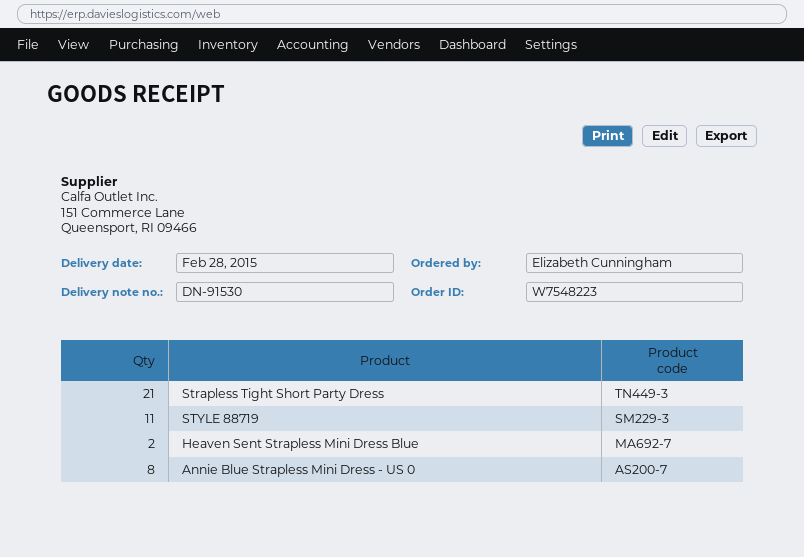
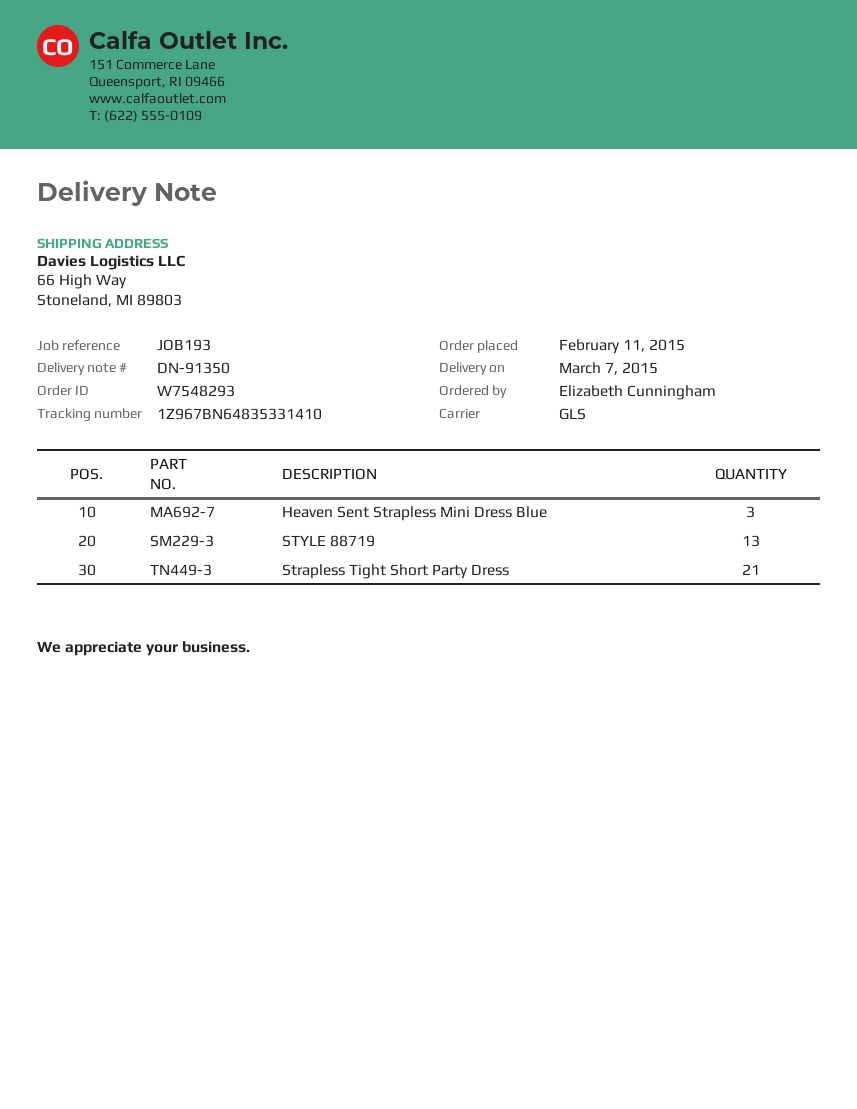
order number: W7548223 -> W7548293
delivery note number: DN-91530 -> DN-91350
delivery date: 2015-02-28 -> 2015-03-07
STYLE 88719: 11 -> 13
Heaven Sent Strapless Mini Dress Blue: 2 -> 3
Annie Blue Strapless Mini Dress - US 0: 8 -> none

